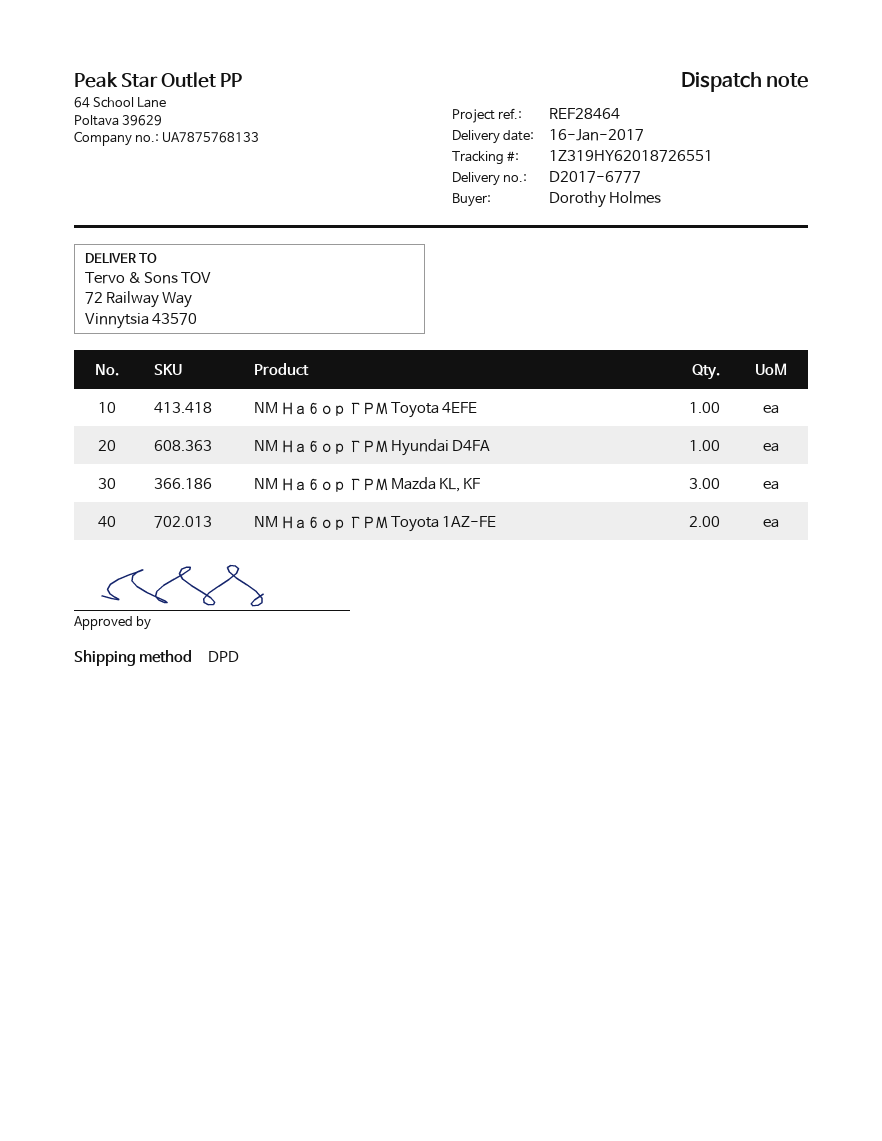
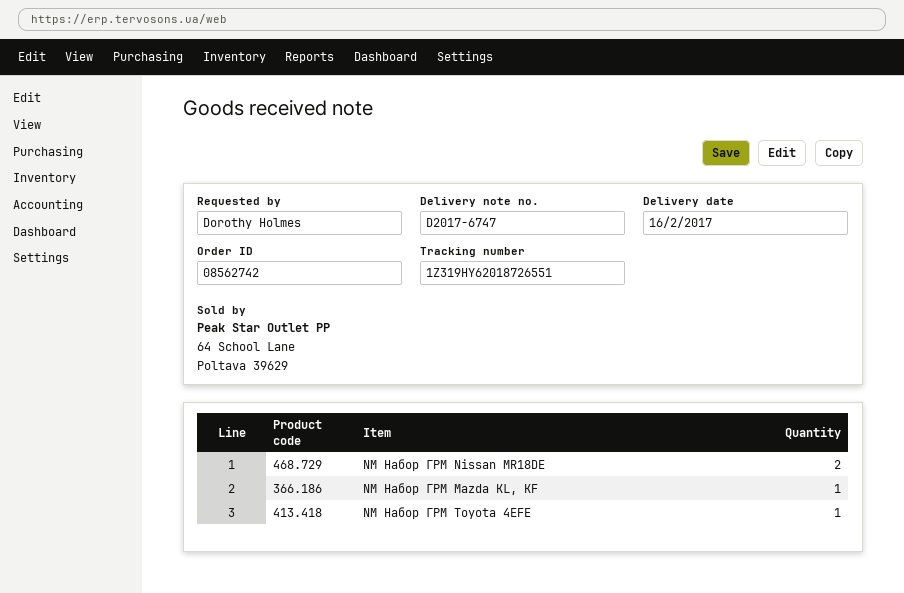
delivery note number: D2017-6777 -> D2017-6747
delivery date: 2017-01-16 -> 2017-02-16
NM Набор ГРМ Hyundai D4FA: 1 -> none
NM Набор ГРМ Mazda KL, KF: 3 -> 1
NM Набор ГРМ Toyota 1AZ-FE: 2 -> none
NM Набор ГРМ Nissan MR18DE: none -> 2

